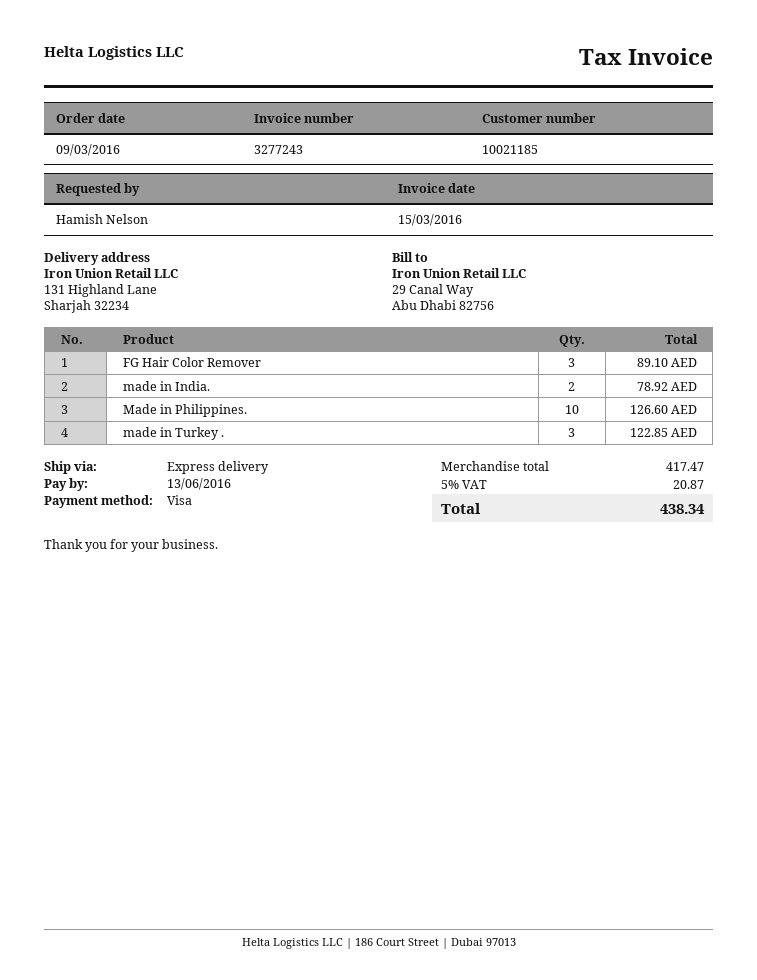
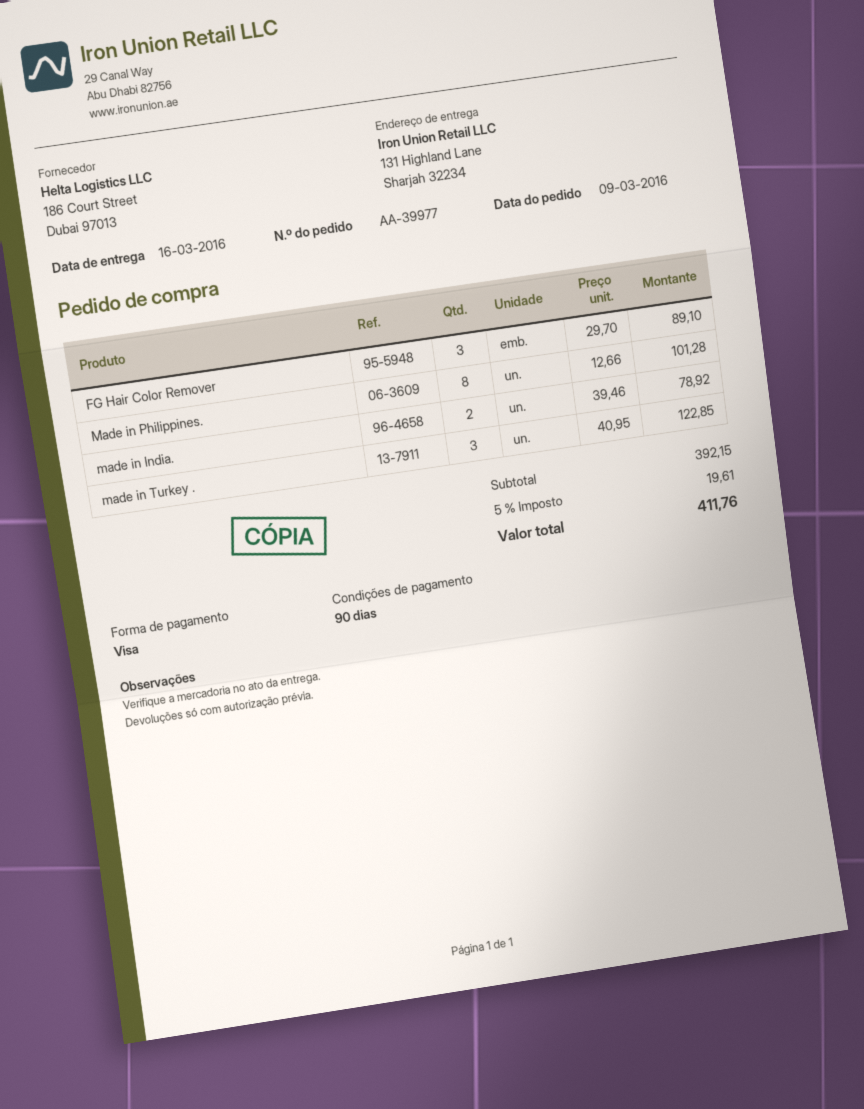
Made in Philippines.: 10 for 126.60 -> 8 for 101.28
subtotal: 417.47 -> 392.15
tax: 5% = 20.87 -> 5% = 19.61
total: 438.34 -> 411.76

